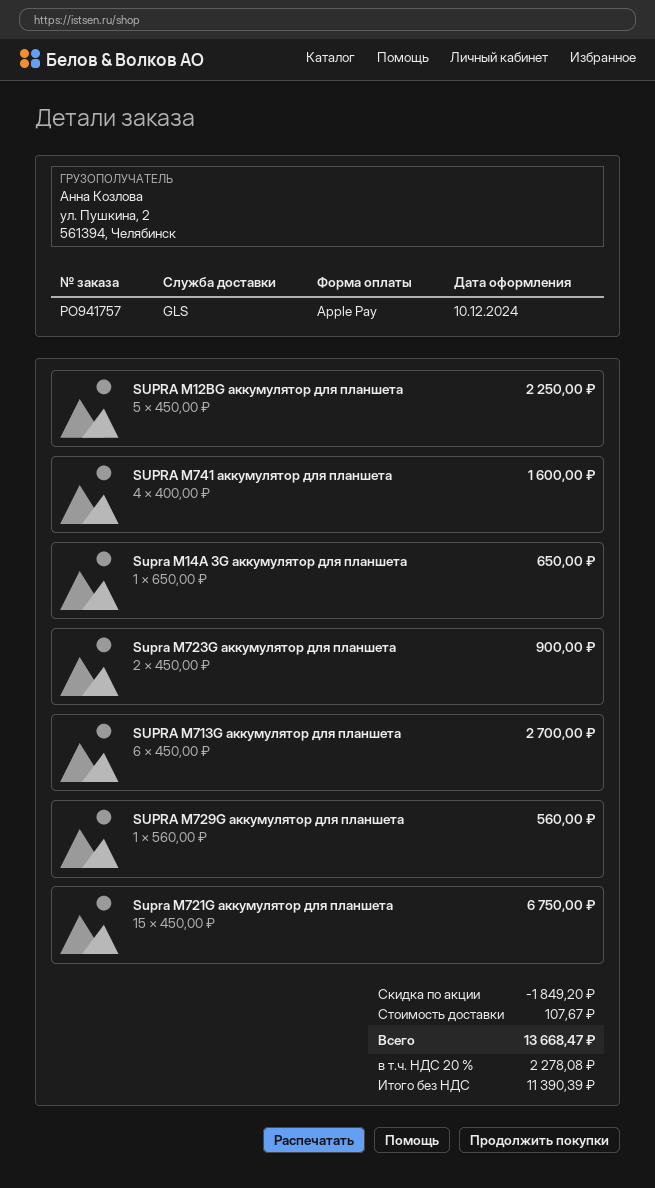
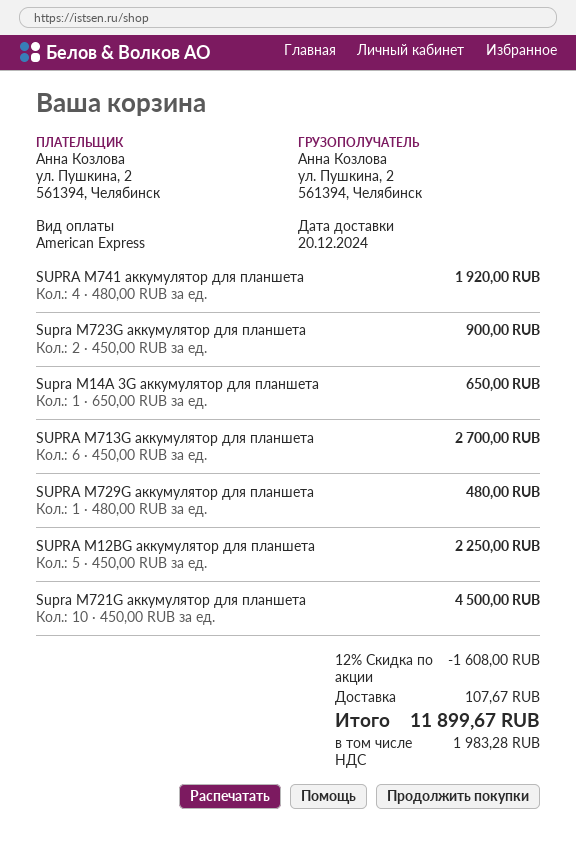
payment method: Apple Pay -> American Express
SUPRA M741 аккумулятор для планшета: 4 x 400.00 = 1600.00 -> 4 x 480.00 = 1920.00
SUPRA M729G аккумулятор для планшета: 1 x 560.00 = 560.00 -> 1 x 480.00 = 480.00
Supra M721G аккумулятор для планшета: 15 x 450.00 = 6750.00 -> 10 x 450.00 = 4500.00
discount: 1849.20 -> 1608.00
tax: 2278.08 -> 1983.28
total: 13668.47 -> 11899.67

